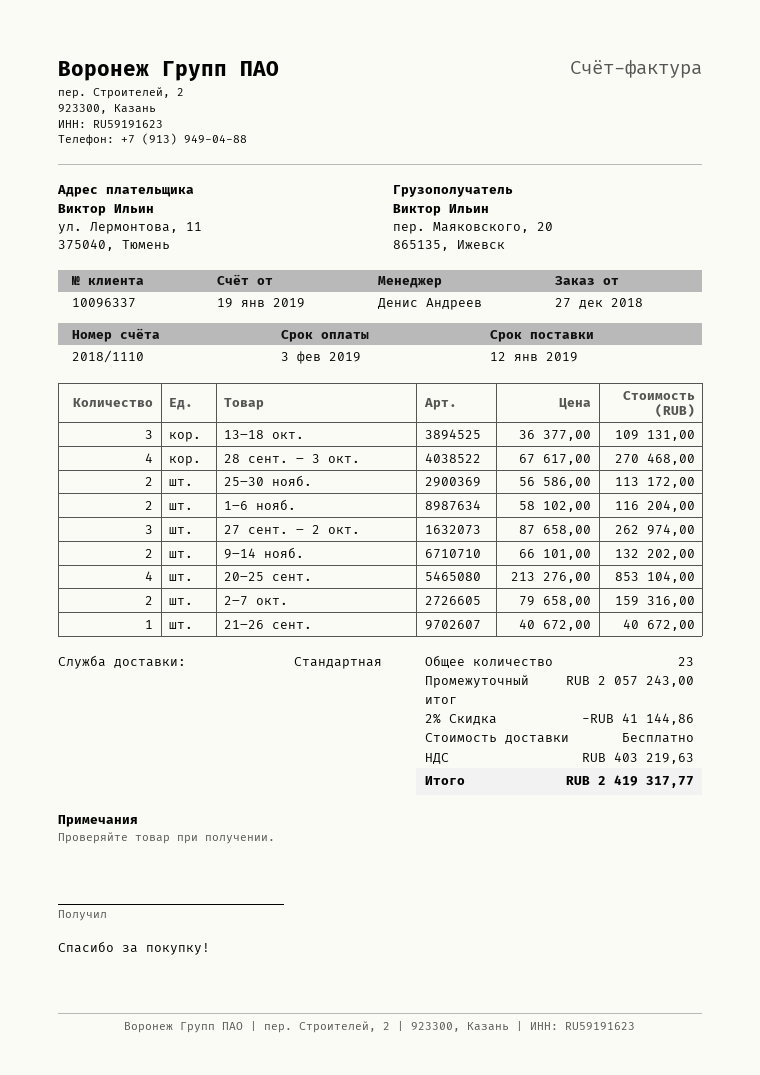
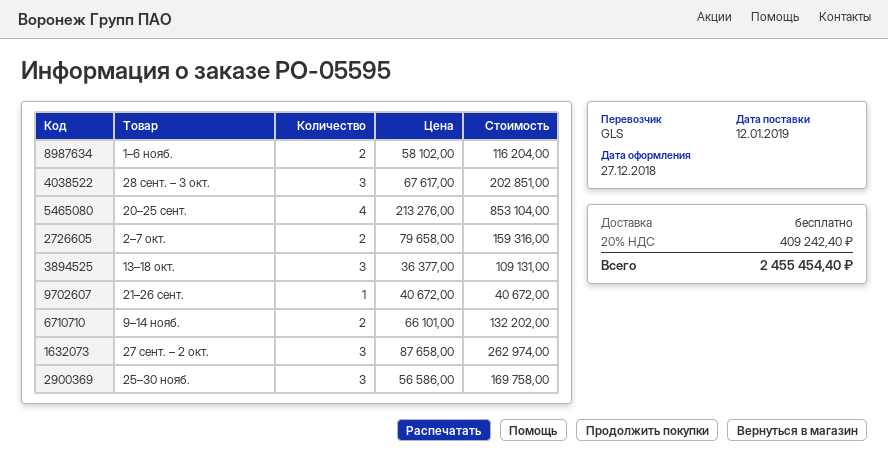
shipping method: standard -> GLS
28 сент. – 3 окт.: 4 x 67617.00 = 270468.00 -> 3 x 67617.00 = 202851.00
25–30 нояб.: 2 x 56586.00 = 113172.00 -> 3 x 56586.00 = 169758.00
discount: 2% = 41144.86 -> none
tax: 403219.63 -> 409242.40
total: 2419317.77 -> 2455454.40

